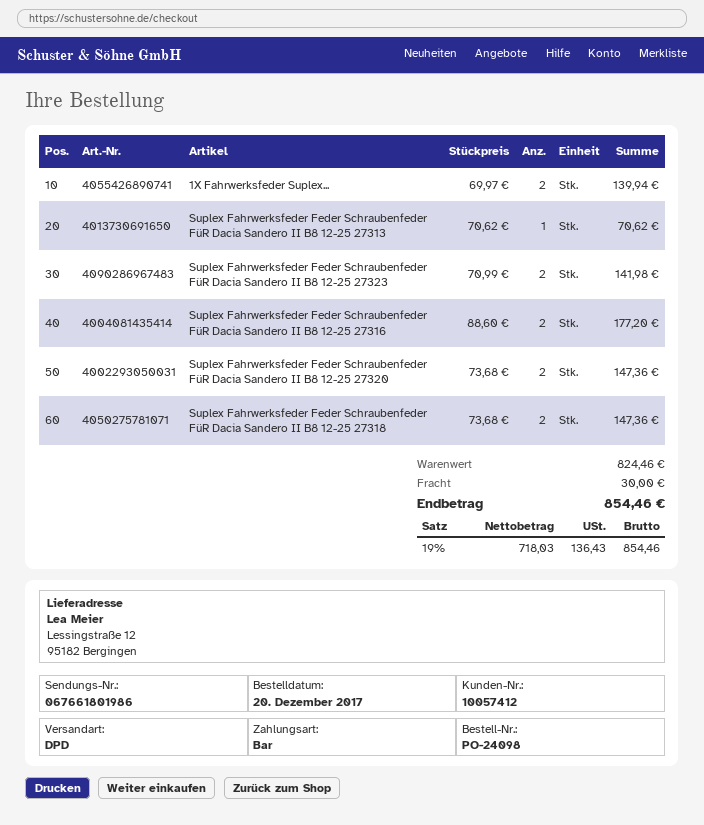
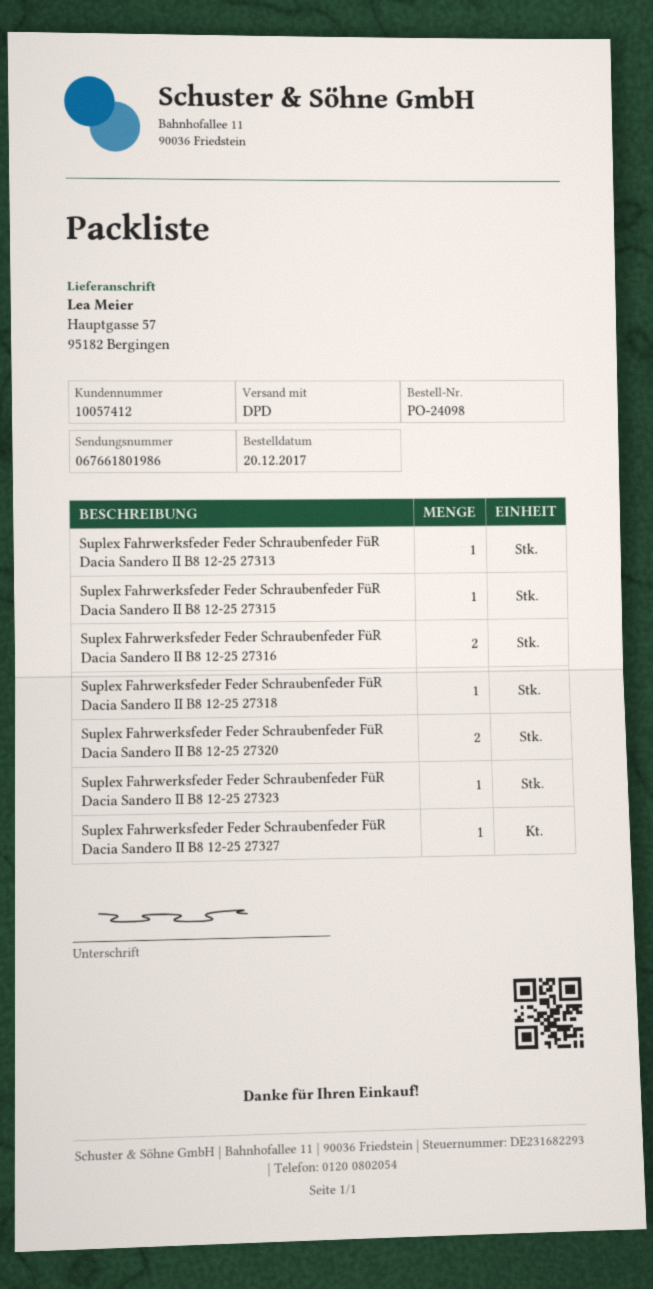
ship to: Lessingstraße 12, 95182 Bergingen -> Hauptgasse 57, 95182 Bergingen
1X Fahrwerksfeder Suplex...: 2 -> none
Suplex Fahrwerksfeder Feder Schraubenfeder FüR Dacia Sandero II B8 12-25 27323: 2 -> 1
Suplex Fahrwerksfeder Feder Schraubenfeder FüR Dacia Sandero II B8 12-25 27318: 2 -> 1
Suplex Fahrwerksfeder Feder Schraubenfeder FüR Dacia Sandero II B8 12-25 27315: none -> 1
Suplex Fahrwerksfeder Feder Schraubenfeder FüR Dacia Sandero II B8 12-25 27327: none -> 1

